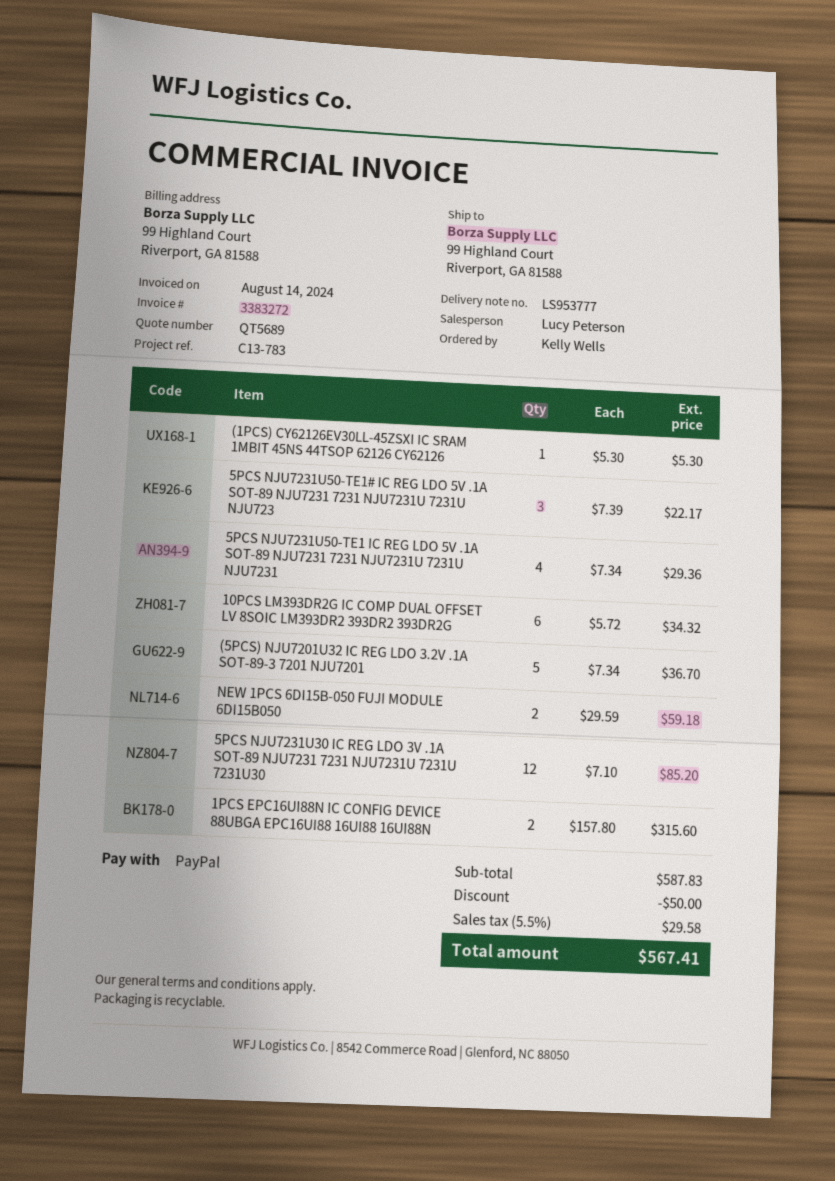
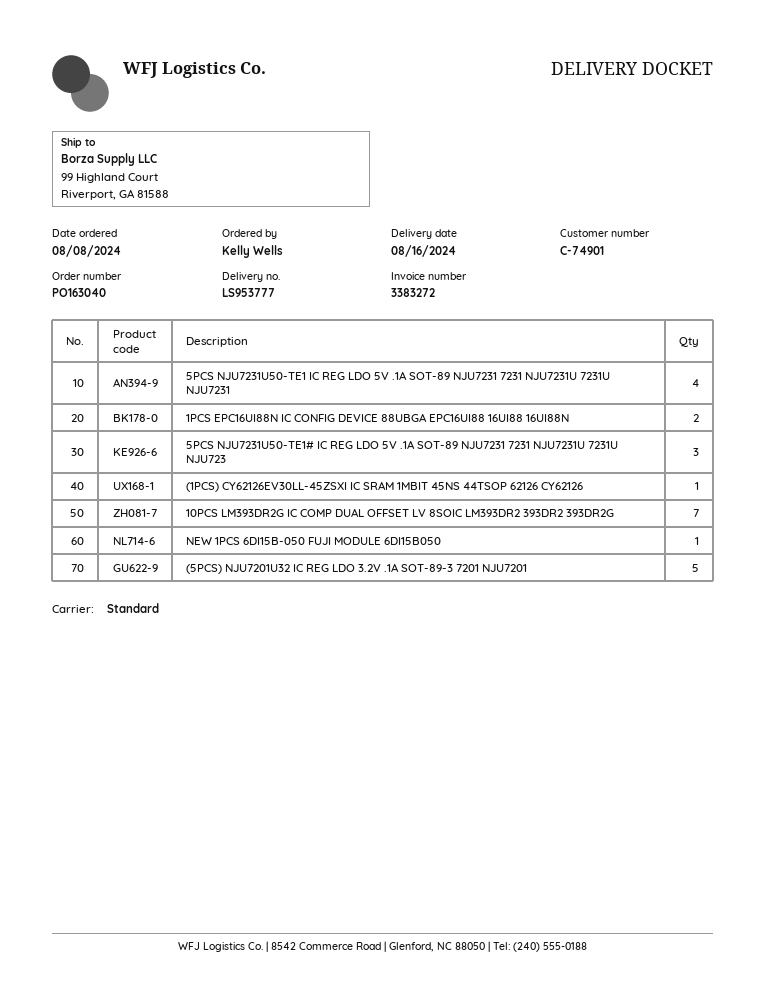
10PCS LM393DR2G IC COMP DUAL OFFSET LV 8SOIC LM393DR2 393DR2 393DR2G: 6 -> 7
NEW 1PCS 6DI15B-050 FUJI MODULE 6DI15B050: 2 -> 1
5PCS NJU7231U30 IC REG LDO 3V .1A SOT-89 NJU7231 7231 NJU7231U 7231U 7231U30: 12 -> none

